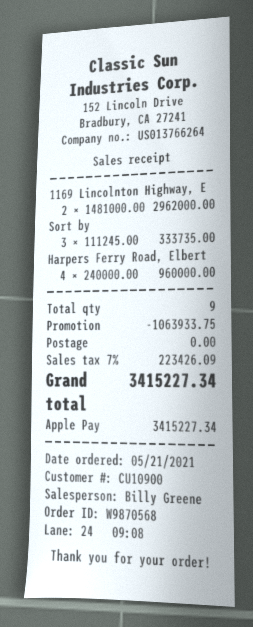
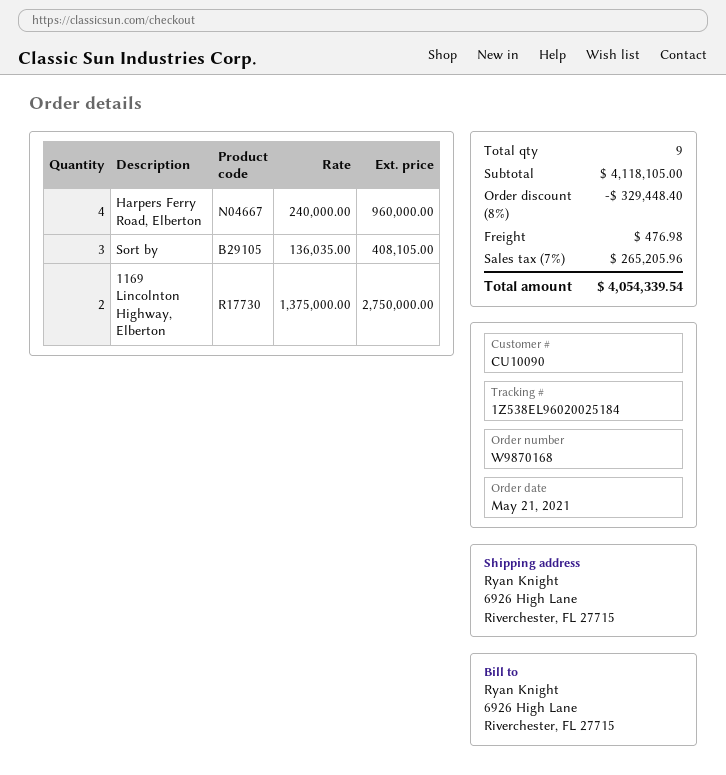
order number: W9870568 -> W9870168
customer number: CU10900 -> CU10090
1169 Lincolnton Highway, E: 2 x 1481000.00 = 2962000.00 -> 2 x 1375000.00 = 2750000.00
Sort by: 3 x 111245.00 = 333735.00 -> 3 x 136035.00 = 408105.00
discount: 1063933.75 -> 329448.40
shipping: 0.00 -> 476.98
tax: 7% = 223426.09 -> 7% = 265205.96
total: 3415227.34 -> 4054339.54

